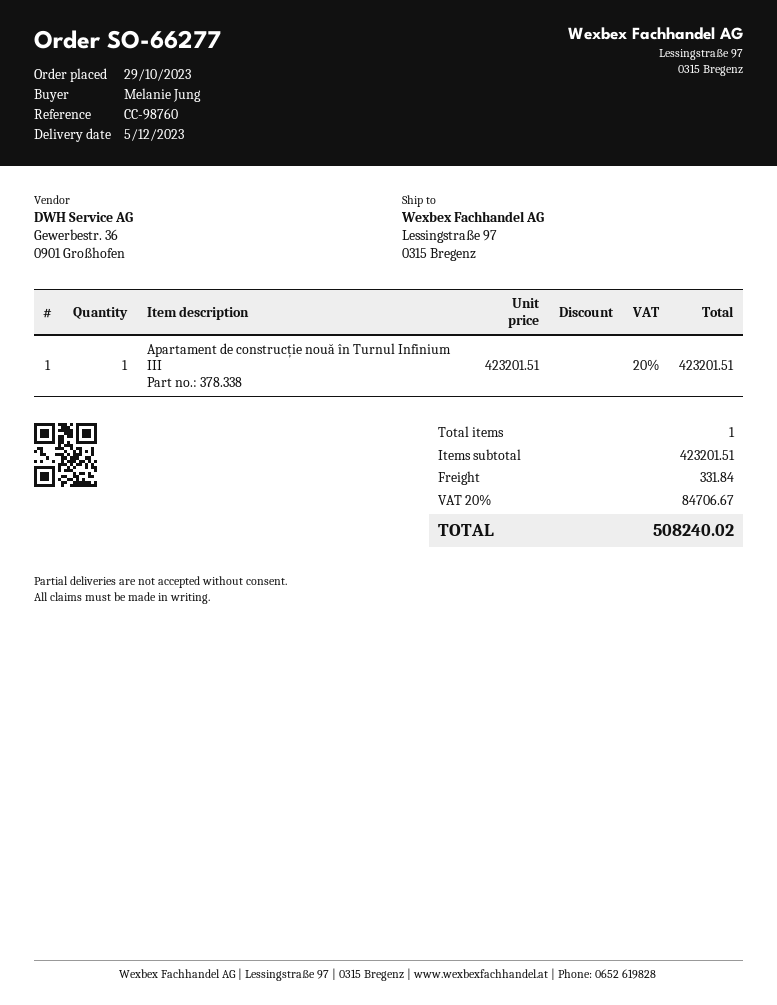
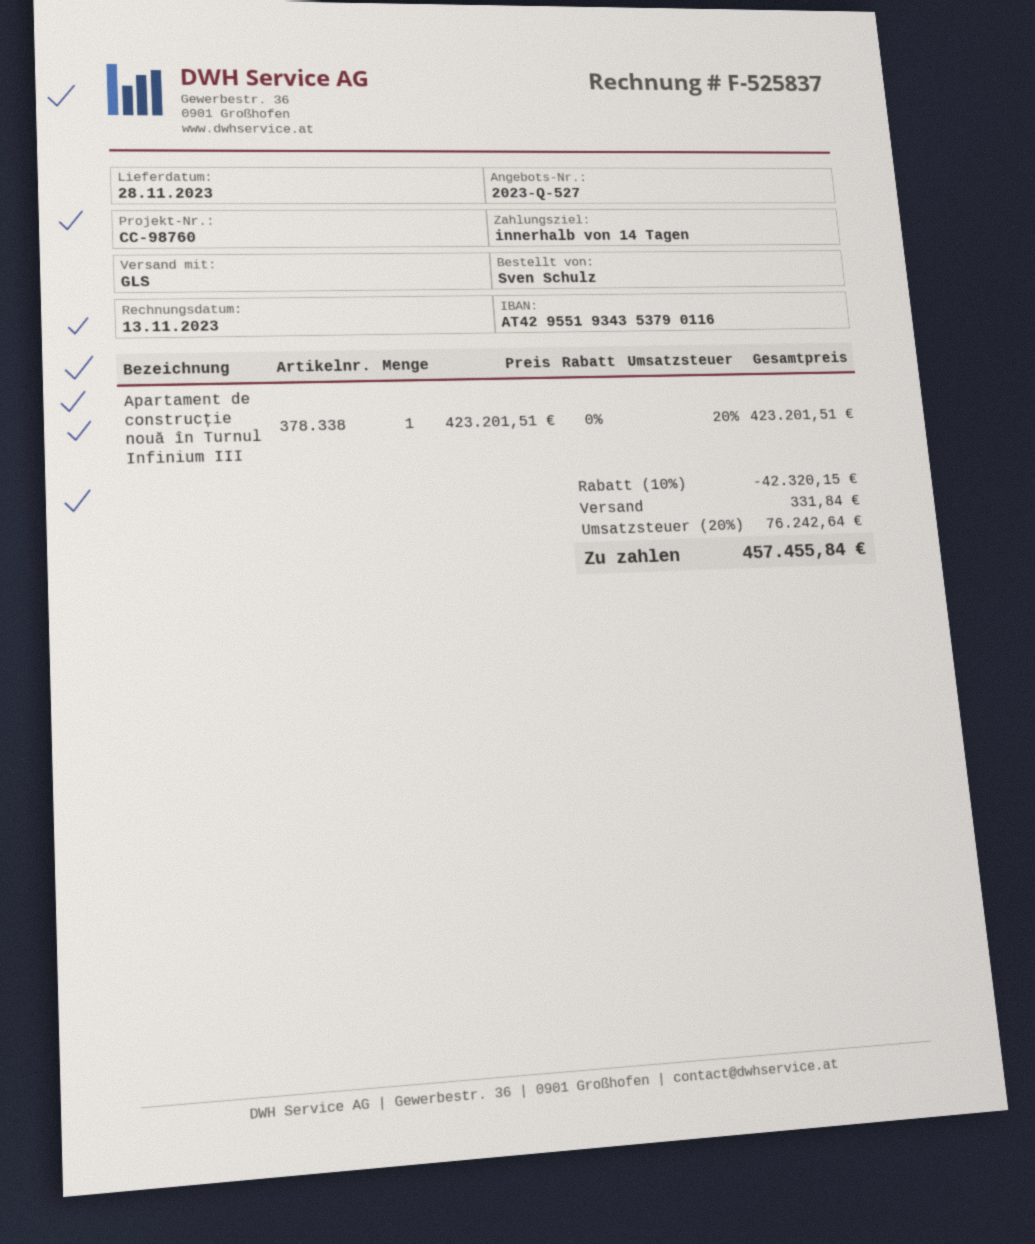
delivery date: 2023-12-05 -> 2023-11-28
ordered by: Melanie Jung -> Sven Schulz
discount: none -> 10% = 42320.15
tax: 20% = 84706.67 -> 20% = 76242.64
total: 508240.02 -> 457455.84

